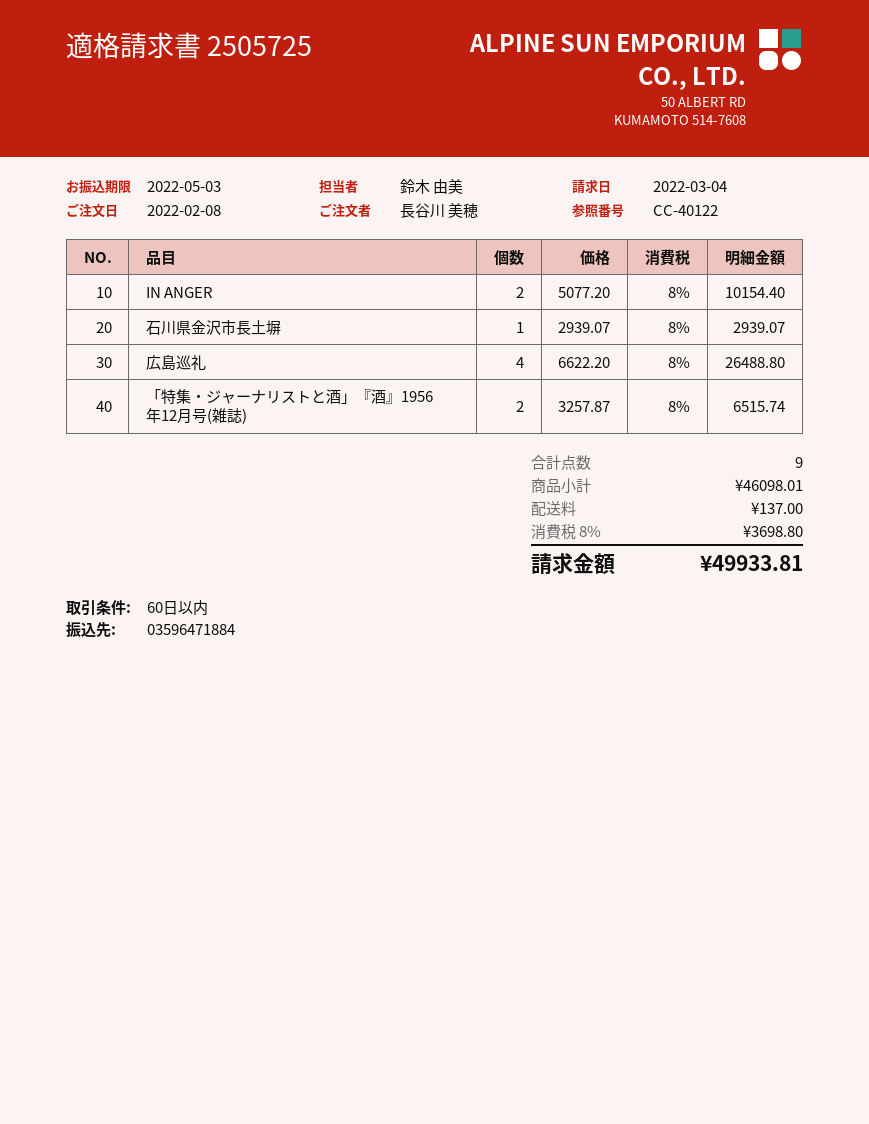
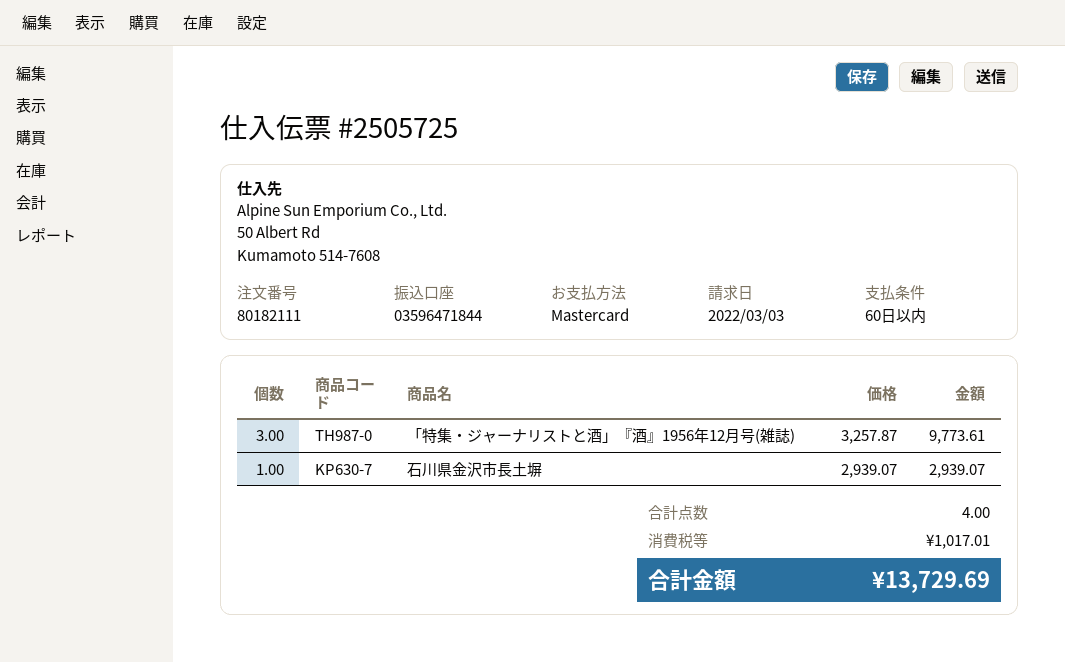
invoice date: 2022-03-04 -> 2022-03-03
bank account: 03596471884 -> 03596471844
IN ANGER: 2 x 5077.20 = 10154.40 -> none
広島巡礼: 4 x 6622.20 = 26488.80 -> none
「特集・ジャーナリストと酒」『酒』1956年12月号(雑誌): 2 x 3257.87 = 6515.74 -> 3 x 3257.87 = 9773.61
total quantity: 9 -> 4
shipping: 137.00 -> none
tax: 3698.80 -> 1017.01
total: 49933.81 -> 13729.69

